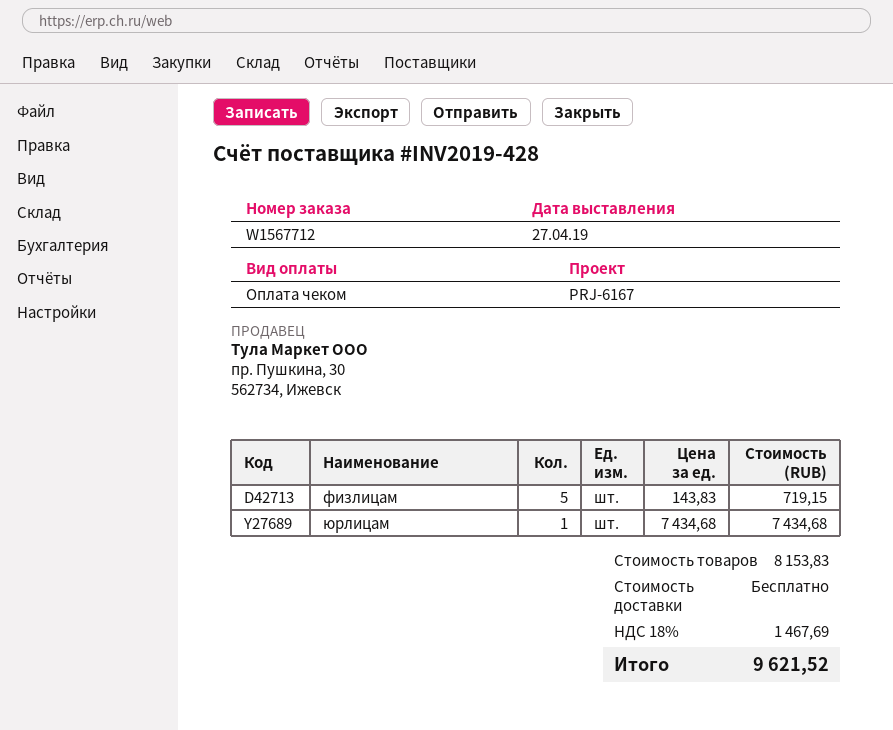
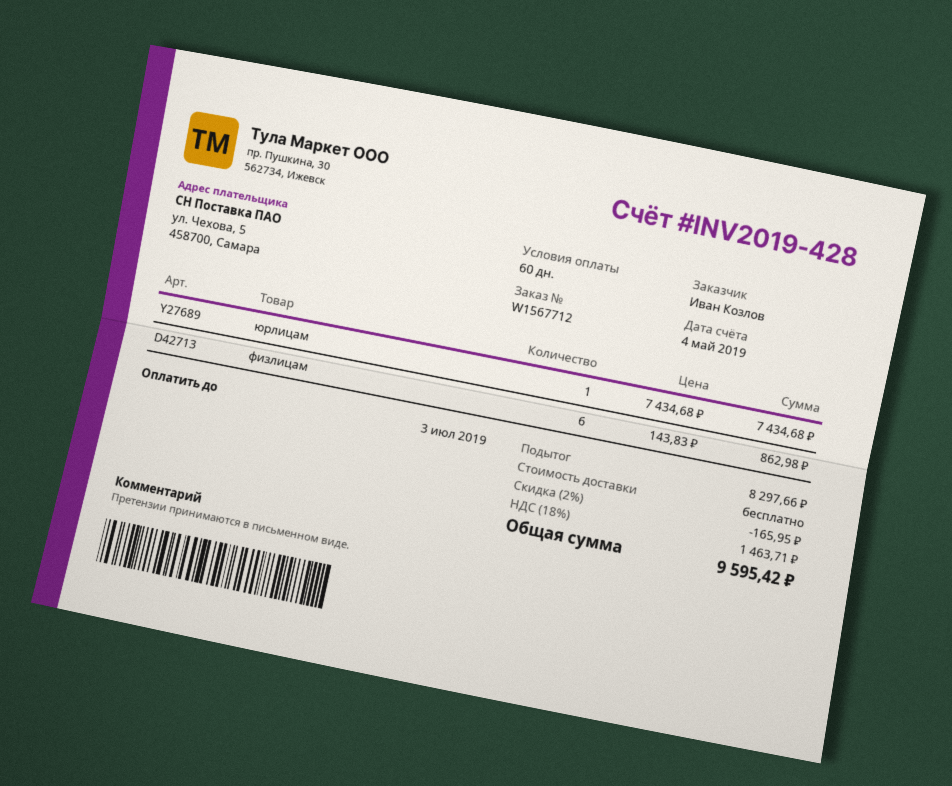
invoice date: 2019-04-27 -> 2019-05-04
физлицам: 5 x 143.83 = 719.15 -> 6 x 143.83 = 862.98
subtotal: 8153.83 -> 8297.66
discount: none -> 2% = 165.95
tax: 18% = 1467.69 -> 18% = 1463.71
total: 9621.52 -> 9595.42

